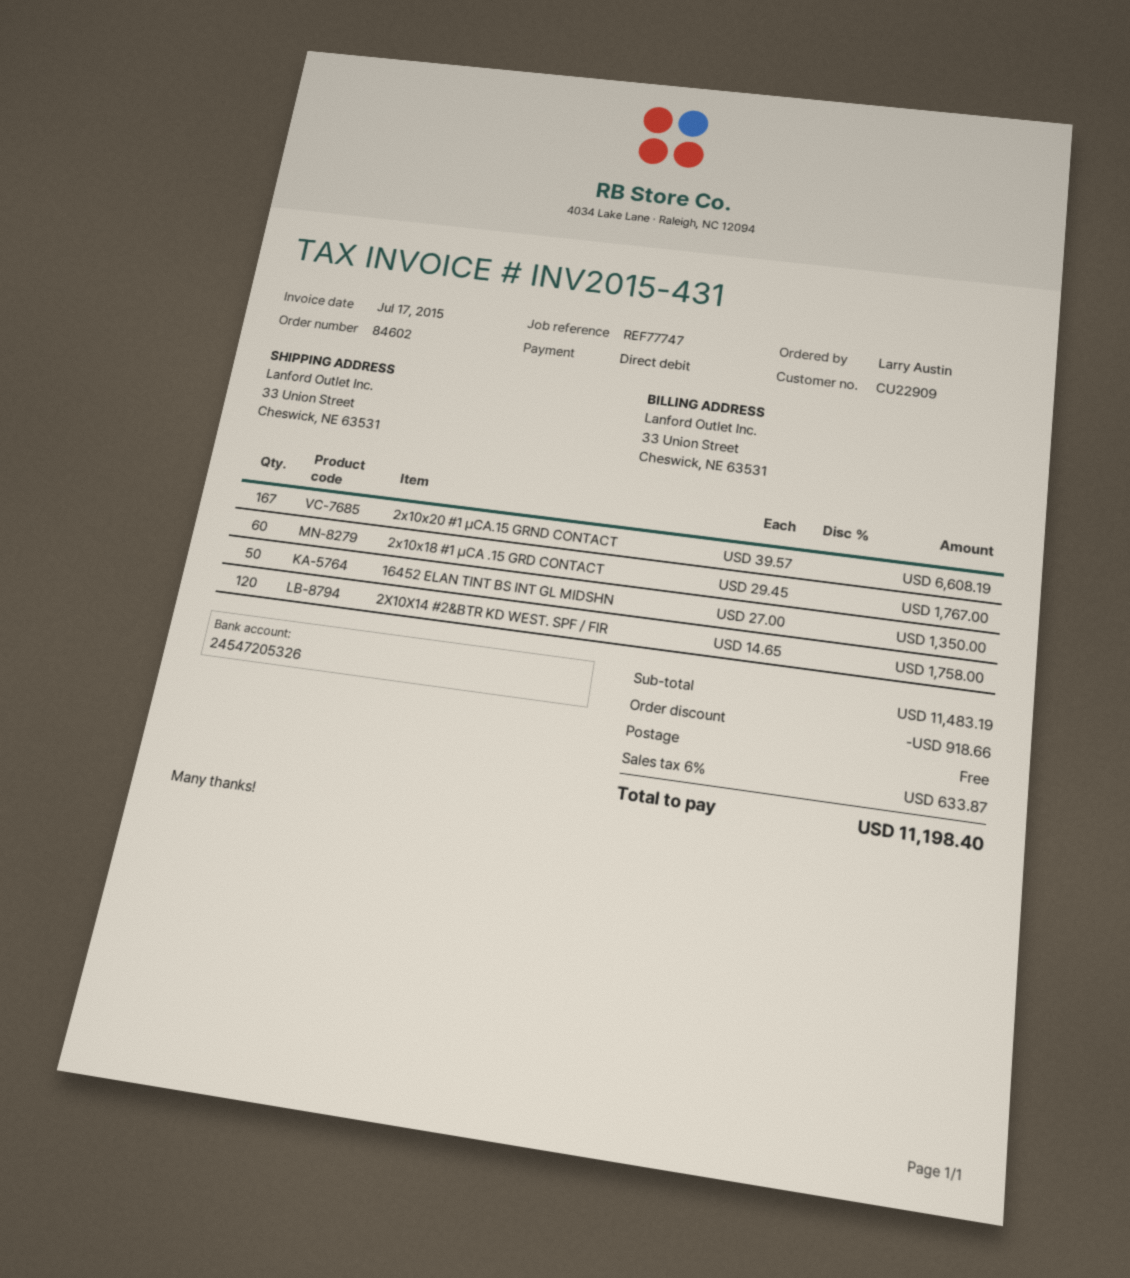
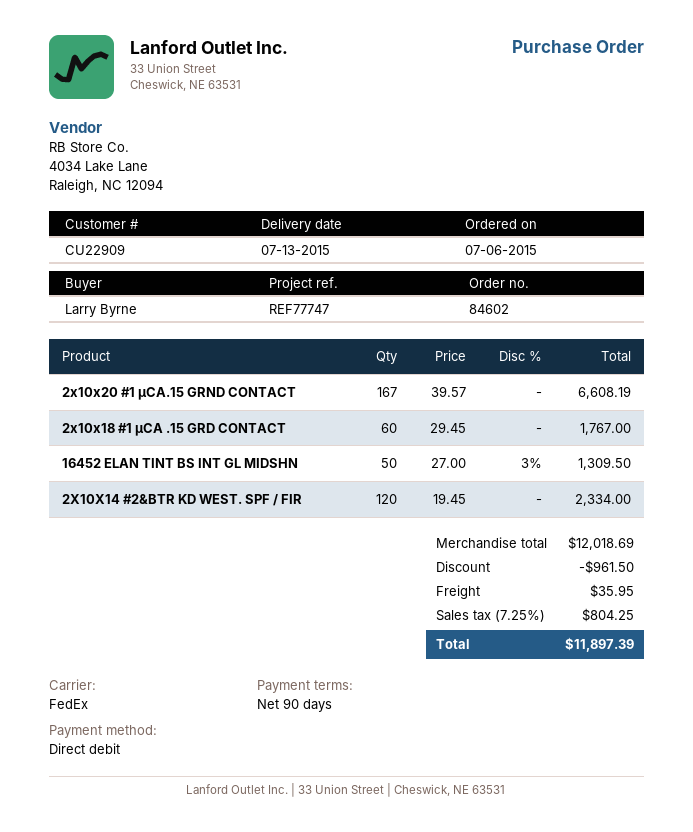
ordered by: Larry Austin -> Larry Byrne
16452 ELAN TINT BS INT GL MIDSHN: 50 x 27.00 = 1350.00 -> 50 x 27.00 - 3% = 1309.50
2X10X14 #2&BTR KD WEST. SPF / FIR: 120 x 14.65 = 1758.00 -> 120 x 19.45 = 2334.00
subtotal: 11483.19 -> 12018.69
discount: 918.66 -> 961.50
shipping: 0.00 -> 35.95
tax: 6% = 633.87 -> 7.25% = 804.25
total: 11198.40 -> 11897.39

